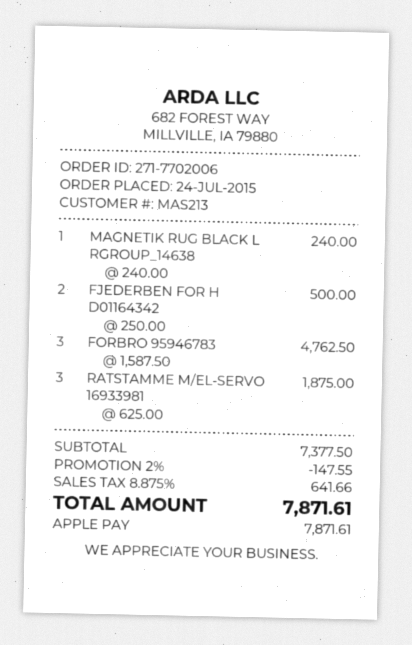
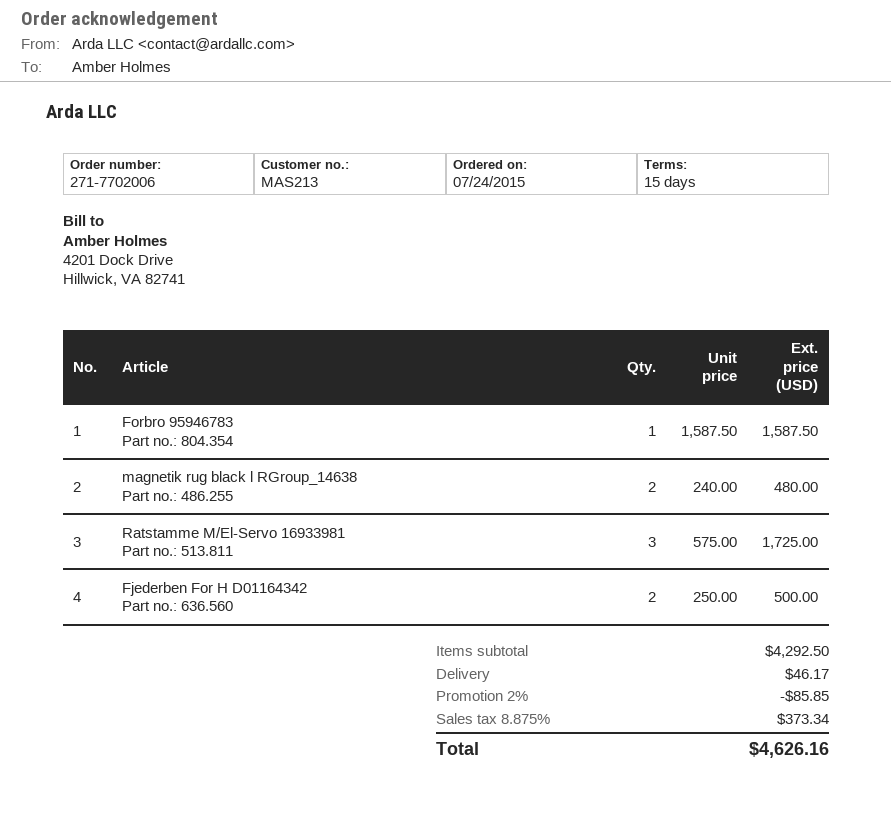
MAGNETIK RUG BLACK L RGROUP_14638: 1 x 240.00 = 240.00 -> 2 x 240.00 = 480.00
FORBRO 95946783: 3 x 1587.50 = 4762.50 -> 1 x 1587.50 = 1587.50
RATSTAMME M/EL-SERVO 16933981: 3 x 625.00 = 1875.00 -> 3 x 575.00 = 1725.00
subtotal: 7377.50 -> 4292.50
discount: 2% = 147.55 -> 2% = 85.85
shipping: none -> 46.17
tax: 8.875% = 641.66 -> 8.875% = 373.34
total: 7871.61 -> 4626.16

